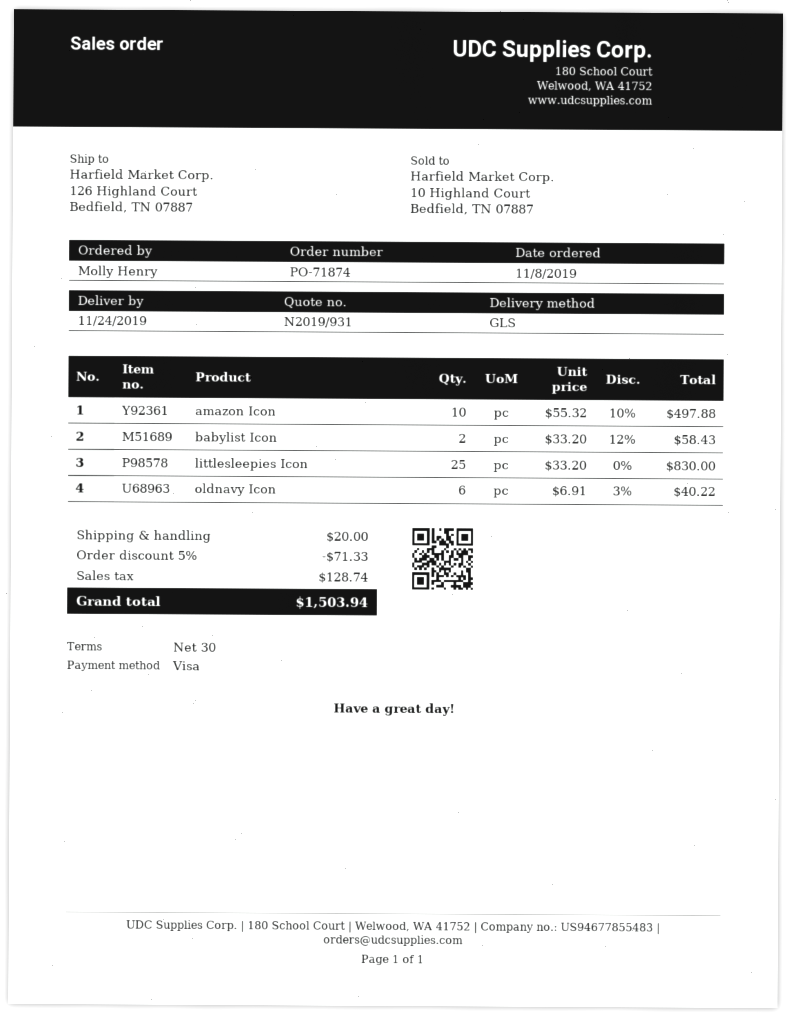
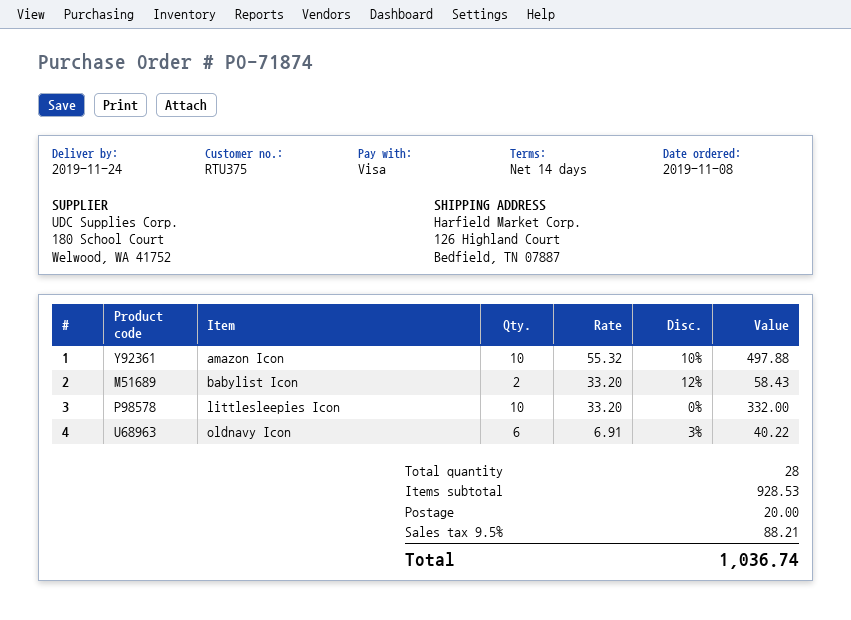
payment terms: 30 days -> 14 days
littlesleepies Icon: 25 x 33.20 = 830.00 -> 10 x 33.20 = 332.00
discount: 5% = 71.33 -> none
tax: 128.74 -> 88.21
total: 1503.94 -> 1036.74

